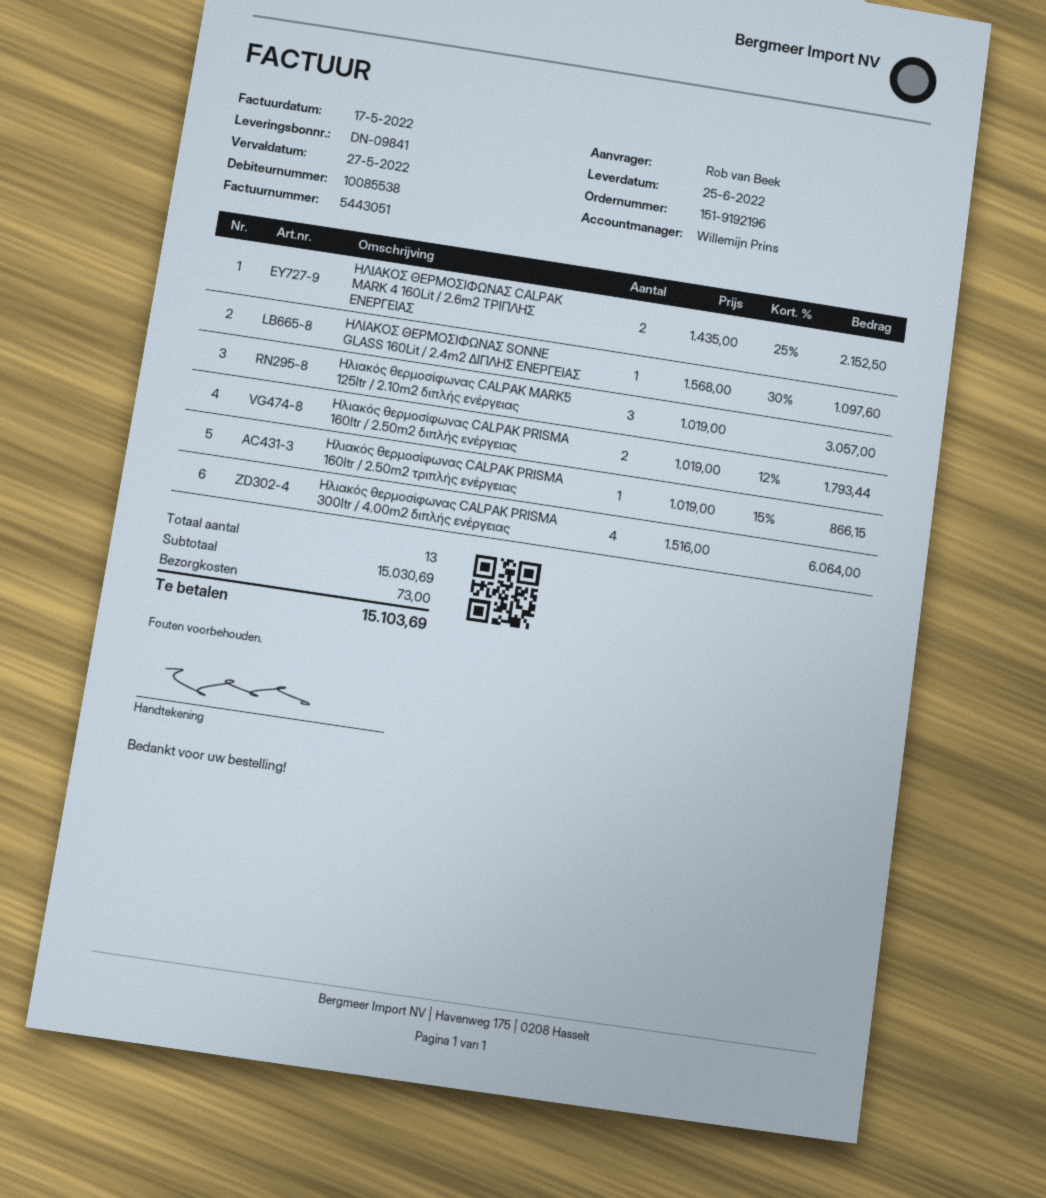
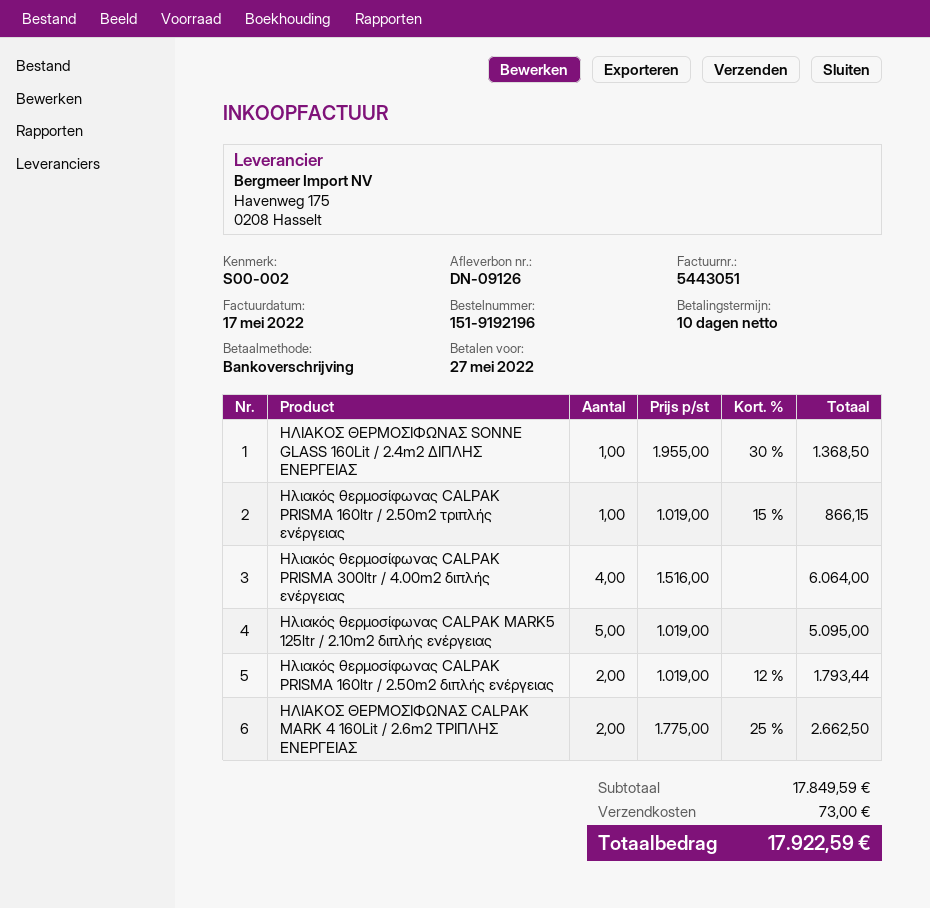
delivery note number: DN-09841 -> DN-09126
ΗΛΙΑΚΟΣ ΘΕΡΜΟΣΙΦΩΝΑΣ CALPAK MARK 4 160Lit / 2.6m2 ΤΡΙΠΛΗΣ ΕΝΕΡΓΕΙΑΣ: 2 x 1435.00 - 25% = 2152.50 -> 2 x 1775.00 - 25% = 2662.50
ΗΛΙΑΚΟΣ ΘΕΡΜΟΣΙΦΩΝΑΣ SONNE GLASS 160Lit / 2.4m2 ΔΙΠΛΗΣ ΕΝΕΡΓΕΙΑΣ: 1 x 1568.00 - 30% = 1097.60 -> 1 x 1955.00 - 30% = 1368.50
Ηλιακός θερμοσίφωνας CALPAK MARK5 125ltr / 2.10m2 διπλής ενέργειας: 3 x 1019.00 = 3057.00 -> 5 x 1019.00 = 5095.00
subtotal: 15030.69 -> 17849.59
total: 15103.69 -> 17922.59

